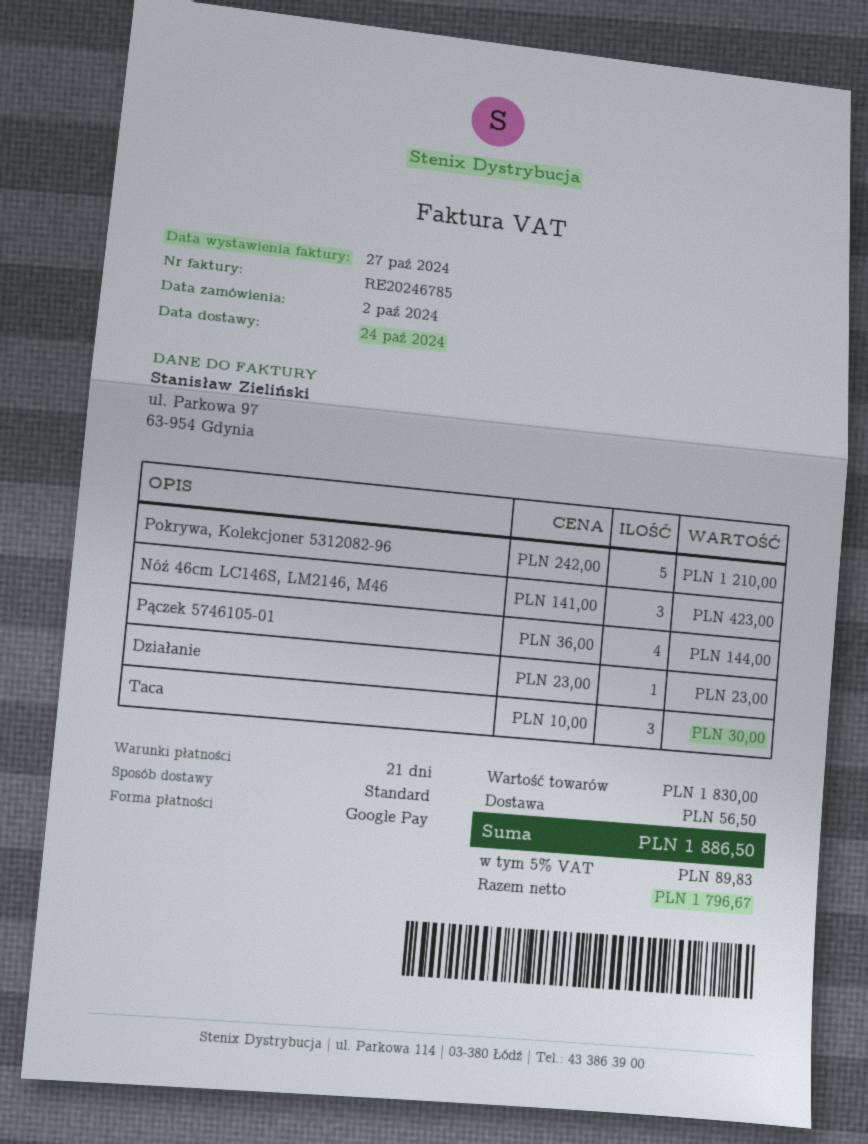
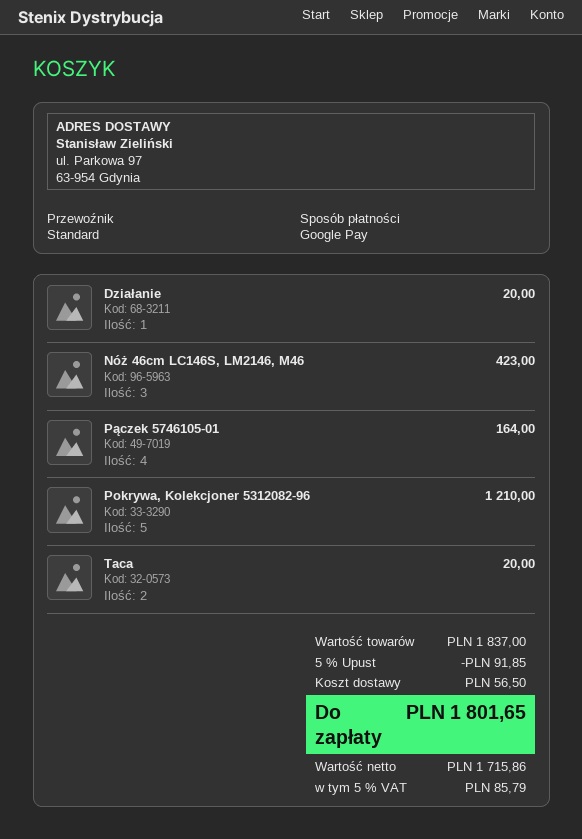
Pączek 5746105-01: 4 for 144.00 -> 4 for 164.00
Działanie: 1 for 23.00 -> 1 for 20.00
Taca: 3 for 30.00 -> 2 for 20.00
subtotal: 1830.00 -> 1837.00
discount: none -> 5% = 91.85
net: 1796.67 -> 1715.86
tax: 5% = 89.83 -> 5% = 85.79
total: 1886.50 -> 1801.65

